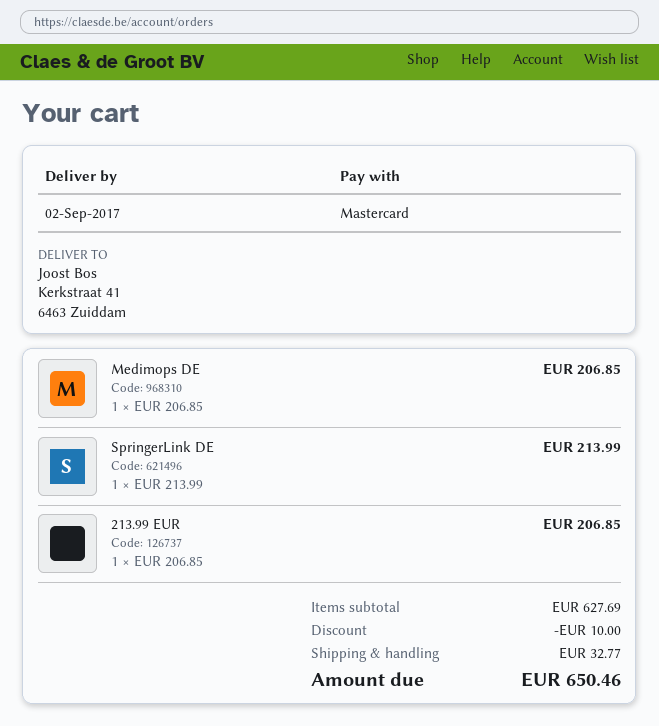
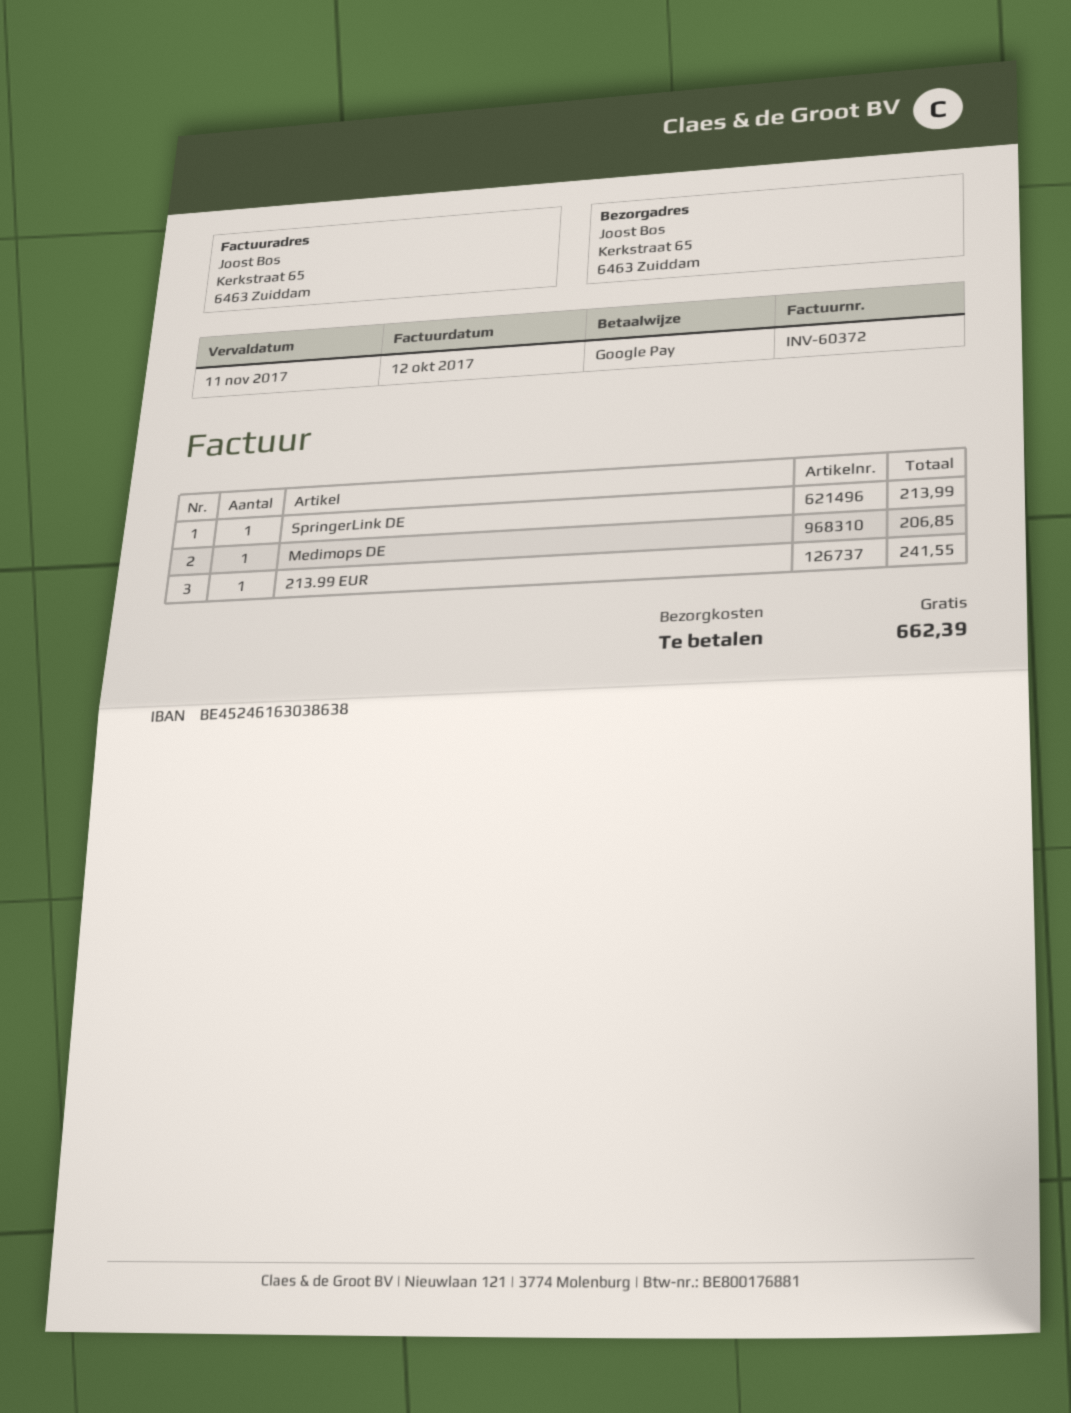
payment method: Mastercard -> Google Pay
ship to: Kerkstraat 41, 6463 Zuiddam -> Kerkstraat 65, 6463 Zuiddam
213.99 EUR: 1 for 206.85 -> 1 for 241.55
discount: 10.00 -> none
shipping: 32.77 -> 0.00
total: 650.46 -> 662.39

